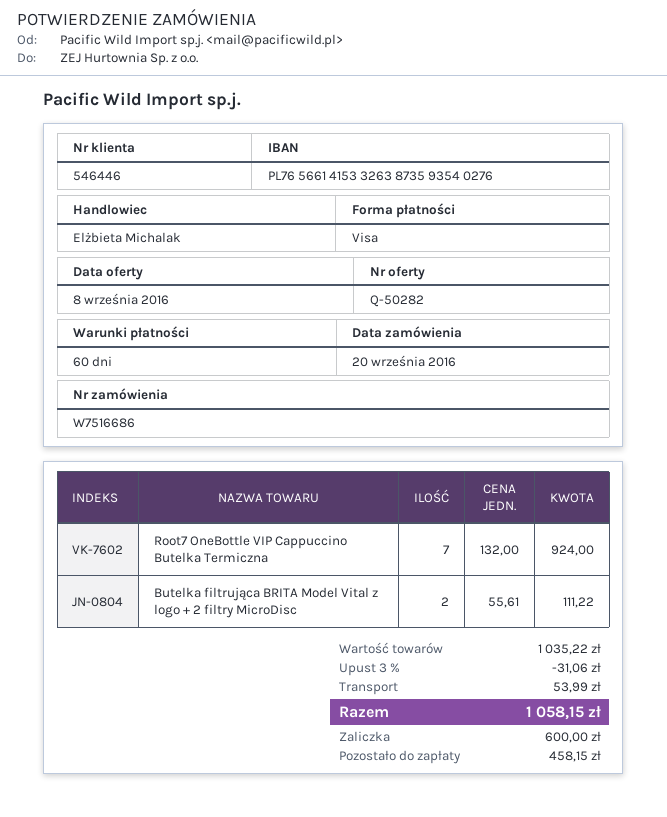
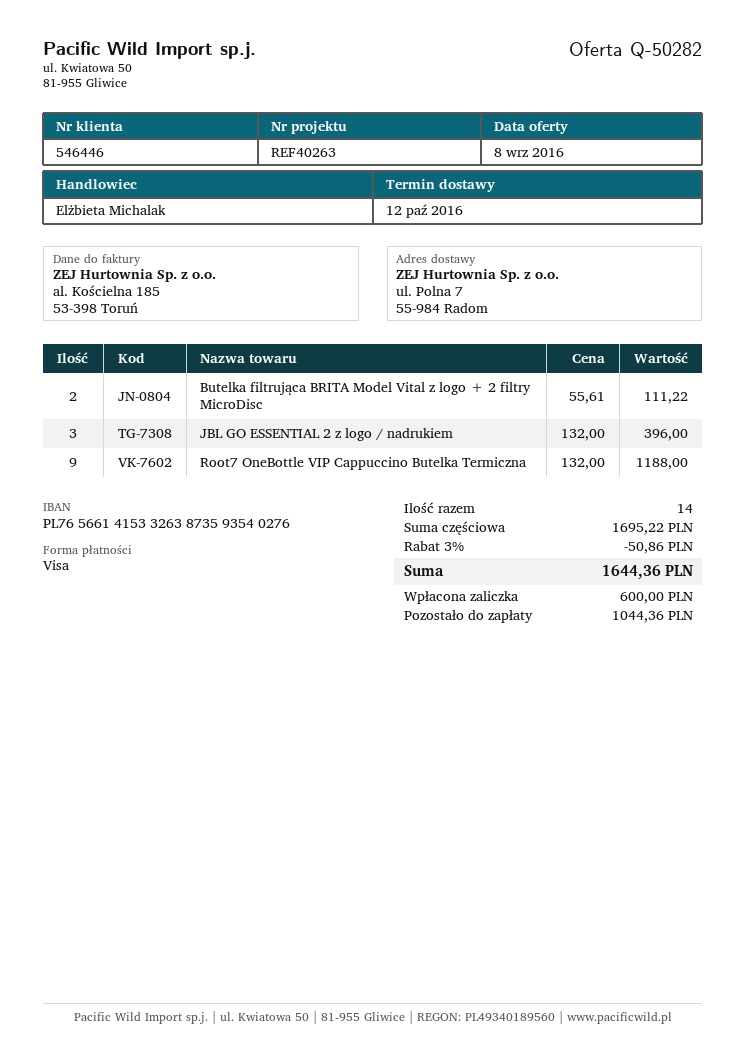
Root7 OneBottle VIP Cappuccino Butelka Termiczna: 7 x 132.00 = 924.00 -> 9 x 132.00 = 1188.00
JBL GO ESSENTIAL 2 z logo / nadrukiem: none -> 3 x 132.00 = 396.00
subtotal: 1035.22 -> 1695.22
discount: 3% = 31.06 -> 3% = 50.86
shipping: 53.99 -> none
total: 1058.15 -> 1644.36
balance: 458.15 -> 1044.36

